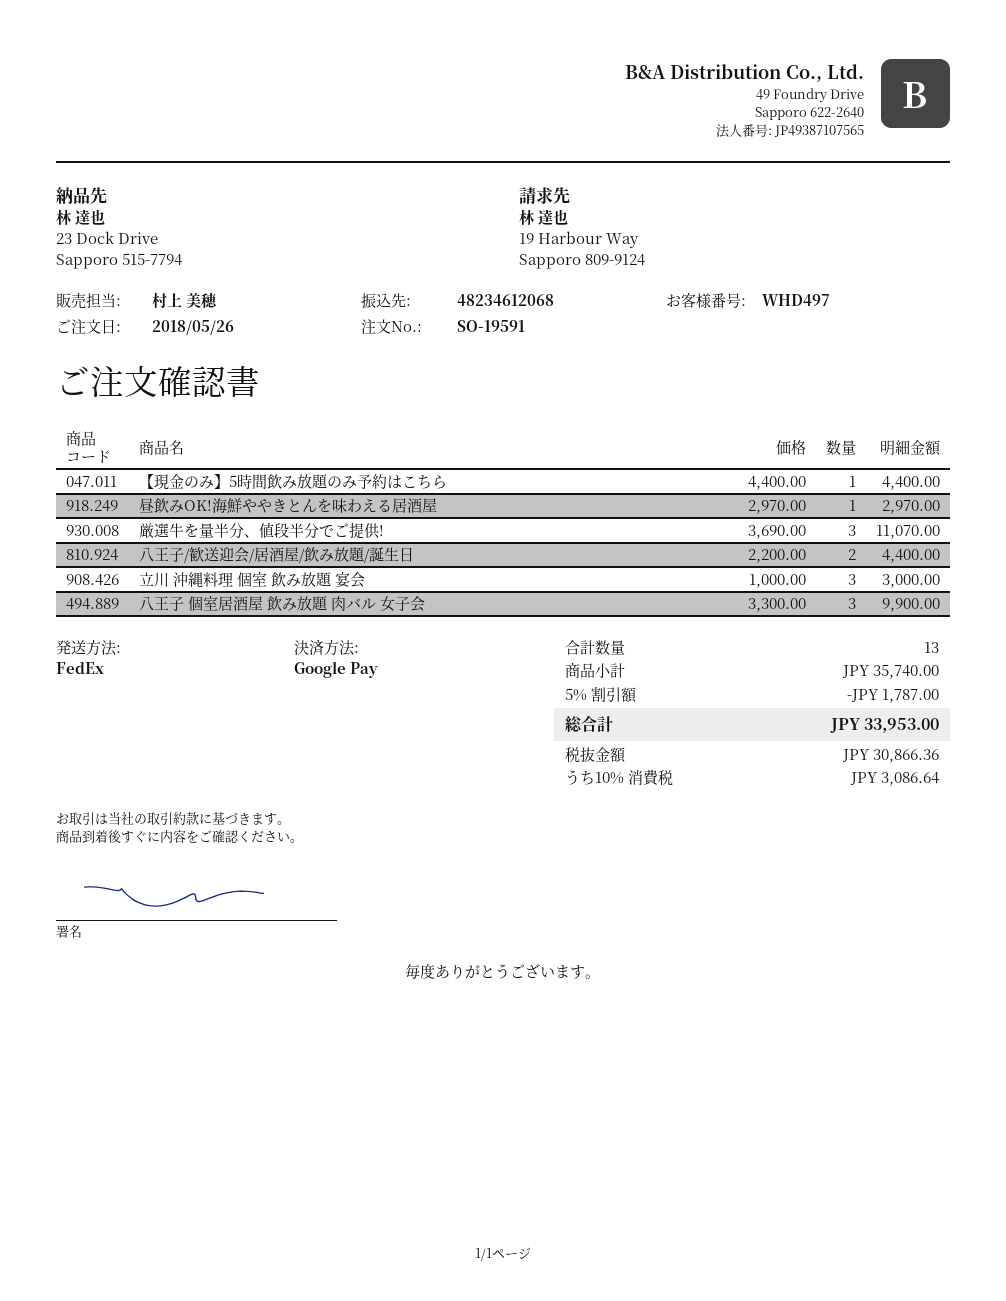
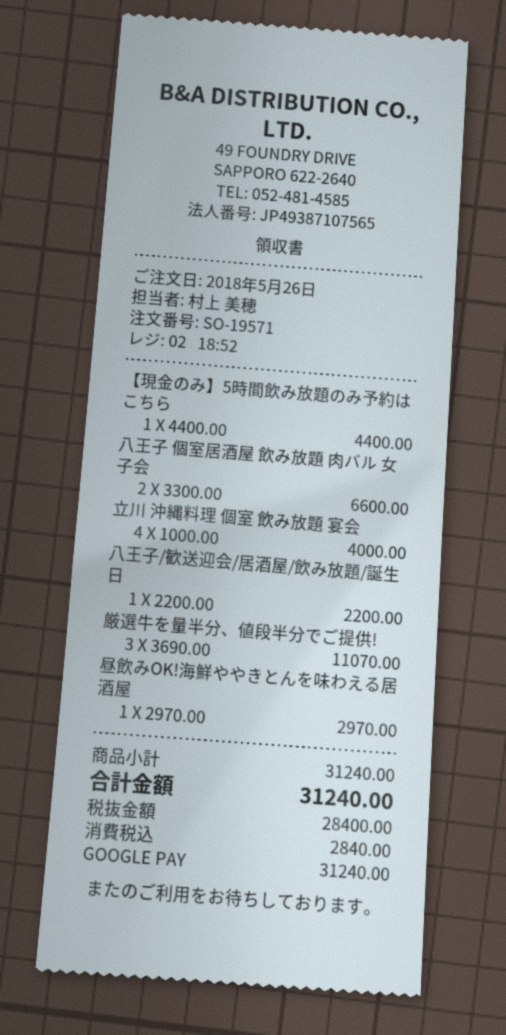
order number: SO-19591 -> SO-19571
八王子/歓送迎会/居酒屋/飲み放題/誕生日: 2 x 2200.00 = 4400.00 -> 1 x 2200.00 = 2200.00
立川 沖縄料理 個室 飲み放題 宴会: 3 x 1000.00 = 3000.00 -> 4 x 1000.00 = 4000.00
八王子 個室居酒屋 飲み放題 肉バル 女子会: 3 x 3300.00 = 9900.00 -> 2 x 3300.00 = 6600.00
subtotal: 35740.00 -> 31240.00
discount: 5% = 1787.00 -> none
net: 30866.36 -> 28400.00
tax: 3086.64 -> 2840.00
total: 33953.00 -> 31240.00

